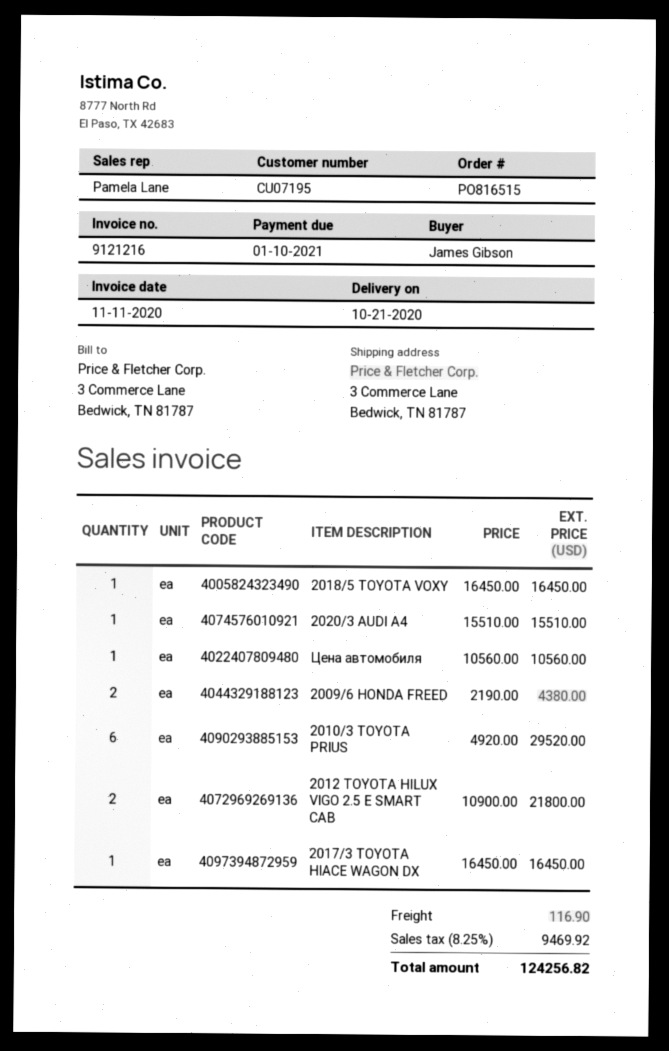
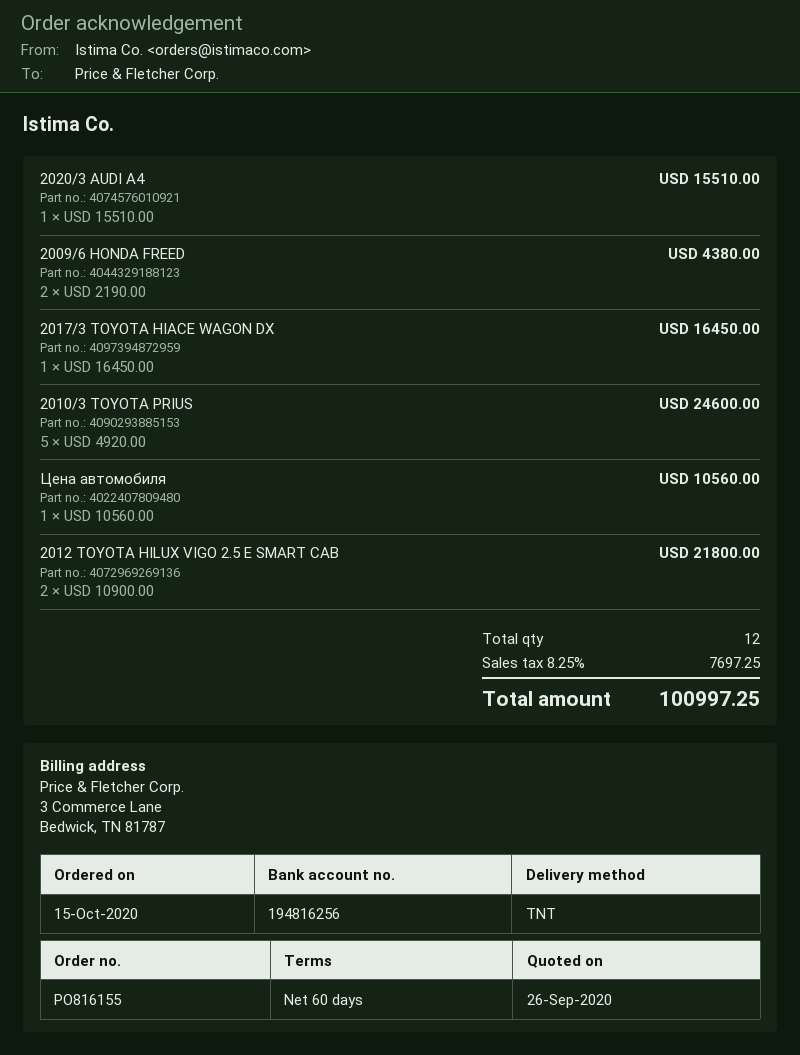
order number: PO816515 -> PO816155
2018/5 TOYOTA VOXY: 1 x 16450.00 = 16450.00 -> none
2010/3 TOYOTA PRIUS: 6 x 4920.00 = 29520.00 -> 5 x 4920.00 = 24600.00
shipping: 116.90 -> none
tax: 8.25% = 9469.92 -> 8.25% = 7697.25
total: 124256.82 -> 100997.25

